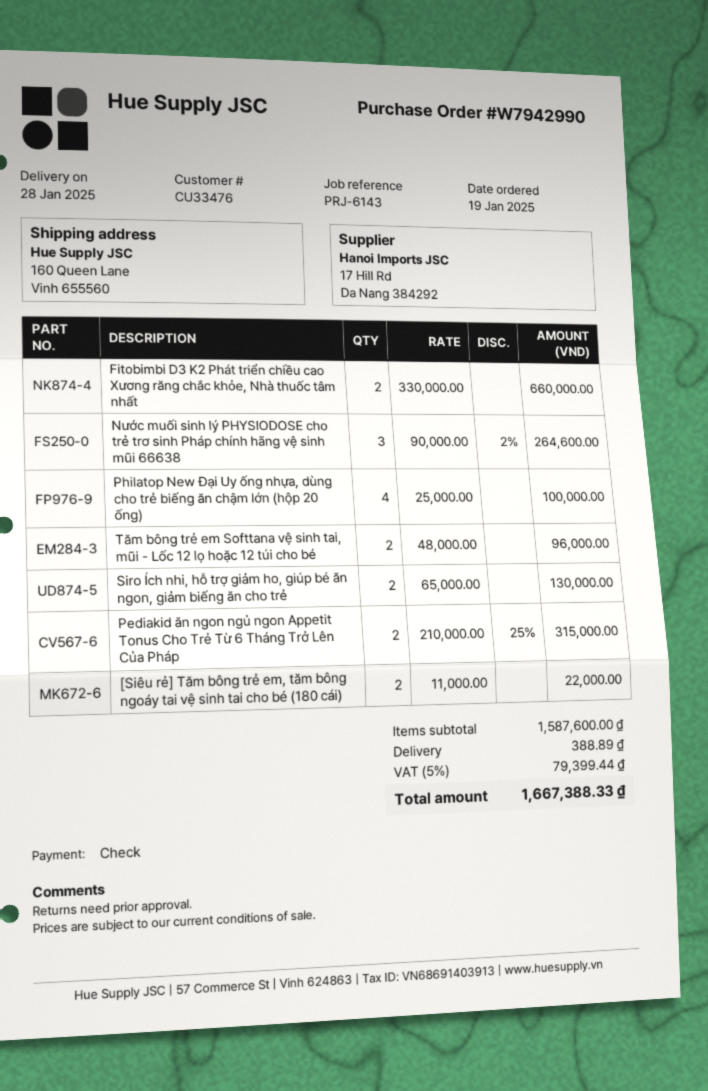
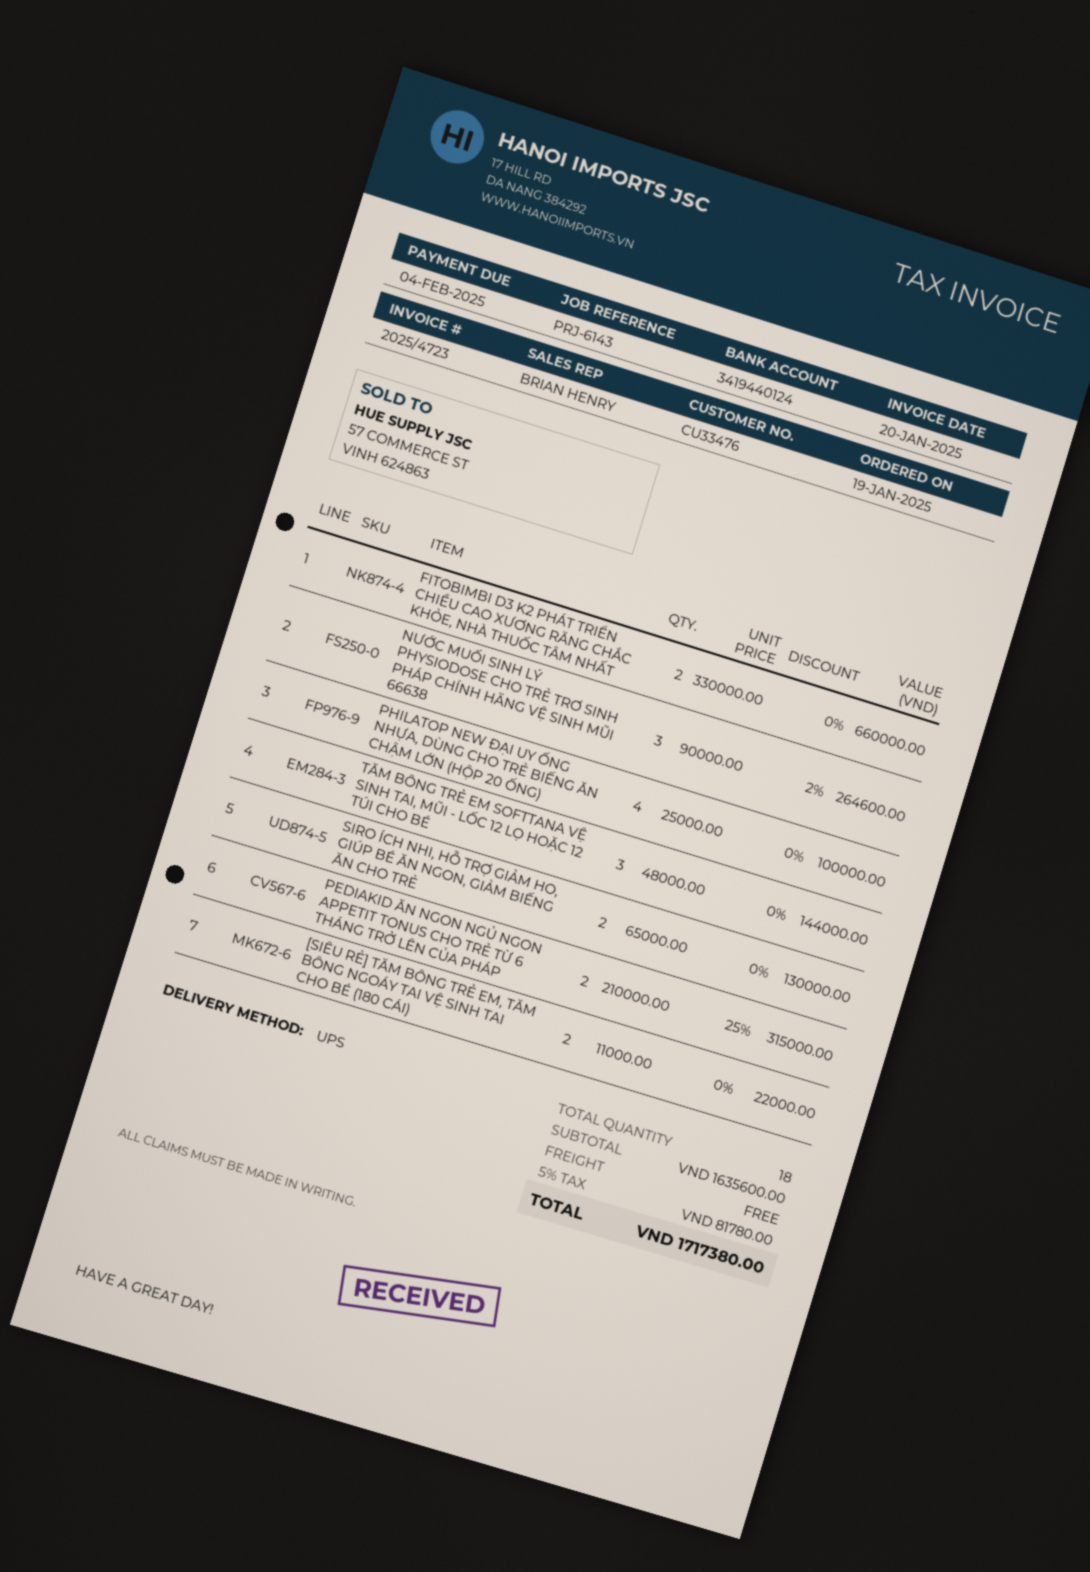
Tăm bông trẻ em Softtana vệ sinh tai, mũi - Lốc 12 lọ hoặc 12 túi cho bé: 2 x 48000.00 = 96000.00 -> 3 x 48000.00 = 144000.00
subtotal: 1587600.00 -> 1635600.00
shipping: 388.89 -> 0.00
tax: 5% = 79399.44 -> 5% = 81780.00
total: 1667388.33 -> 1717380.00

